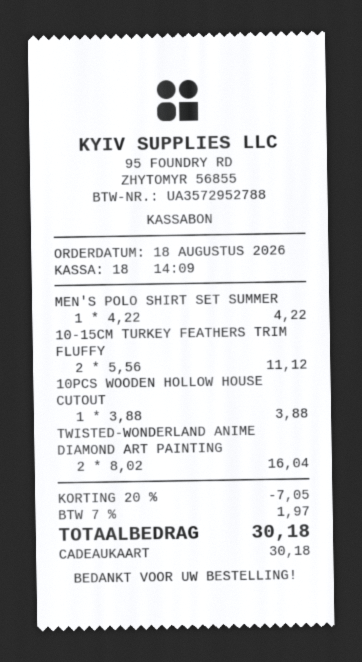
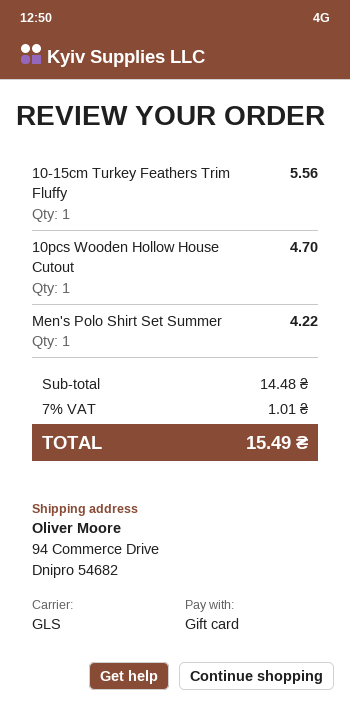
10-15CM TURKEY FEATHERS TRIM FLUFFY: 2 for 11.12 -> 1 for 5.56
10PCS WOODEN HOLLOW HOUSE CUTOUT: 1 for 3.88 -> 1 for 4.70
TWISTED-WONDERLAND ANIME DIAMOND ART PAINTING: 2 for 16.04 -> none
discount: 20% = 7.05 -> none
tax: 7% = 1.97 -> 7% = 1.01
total: 30.18 -> 15.49

